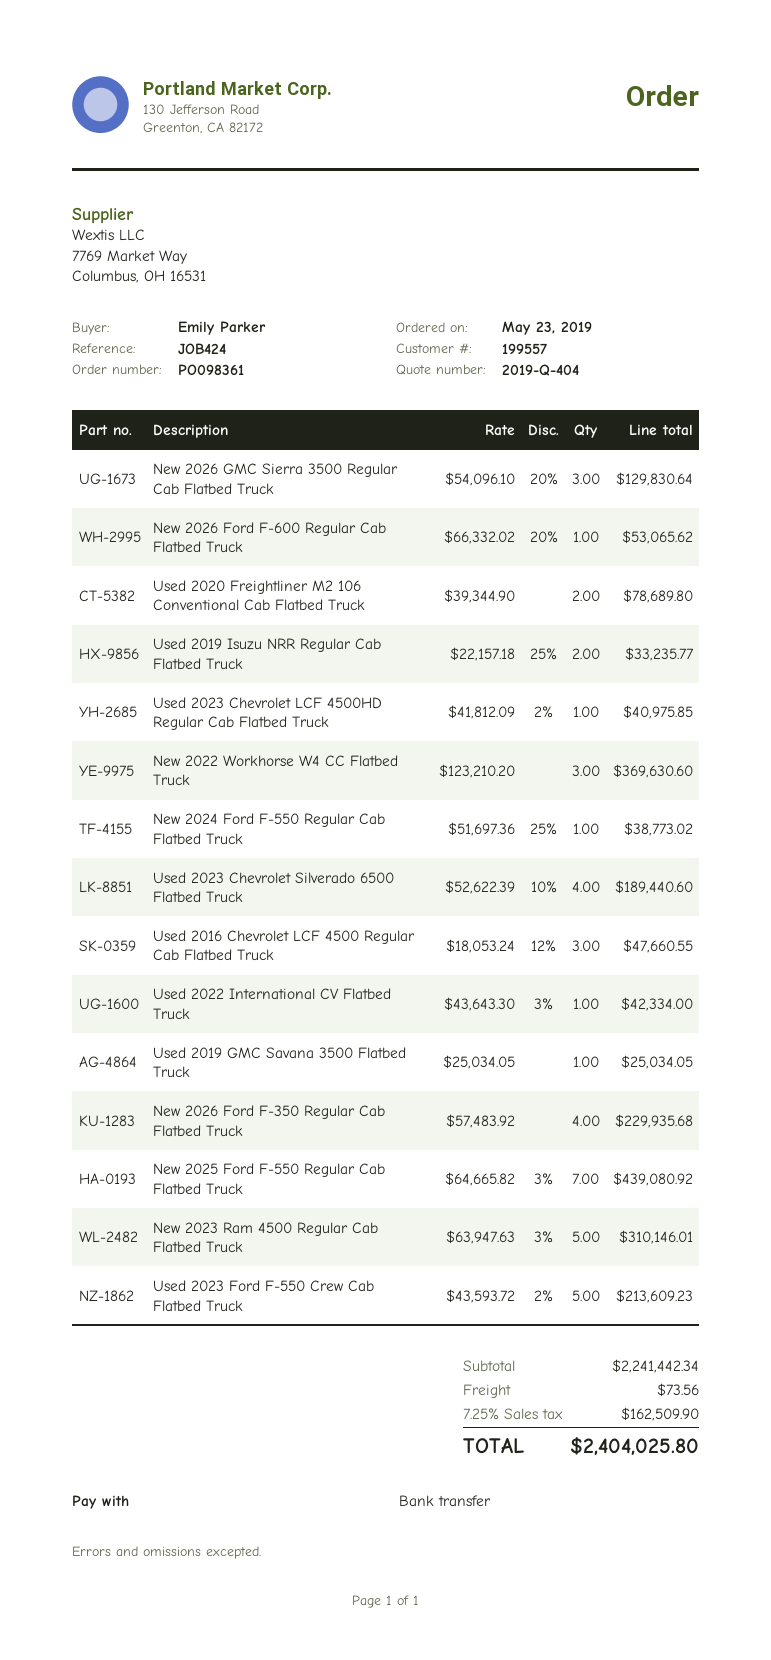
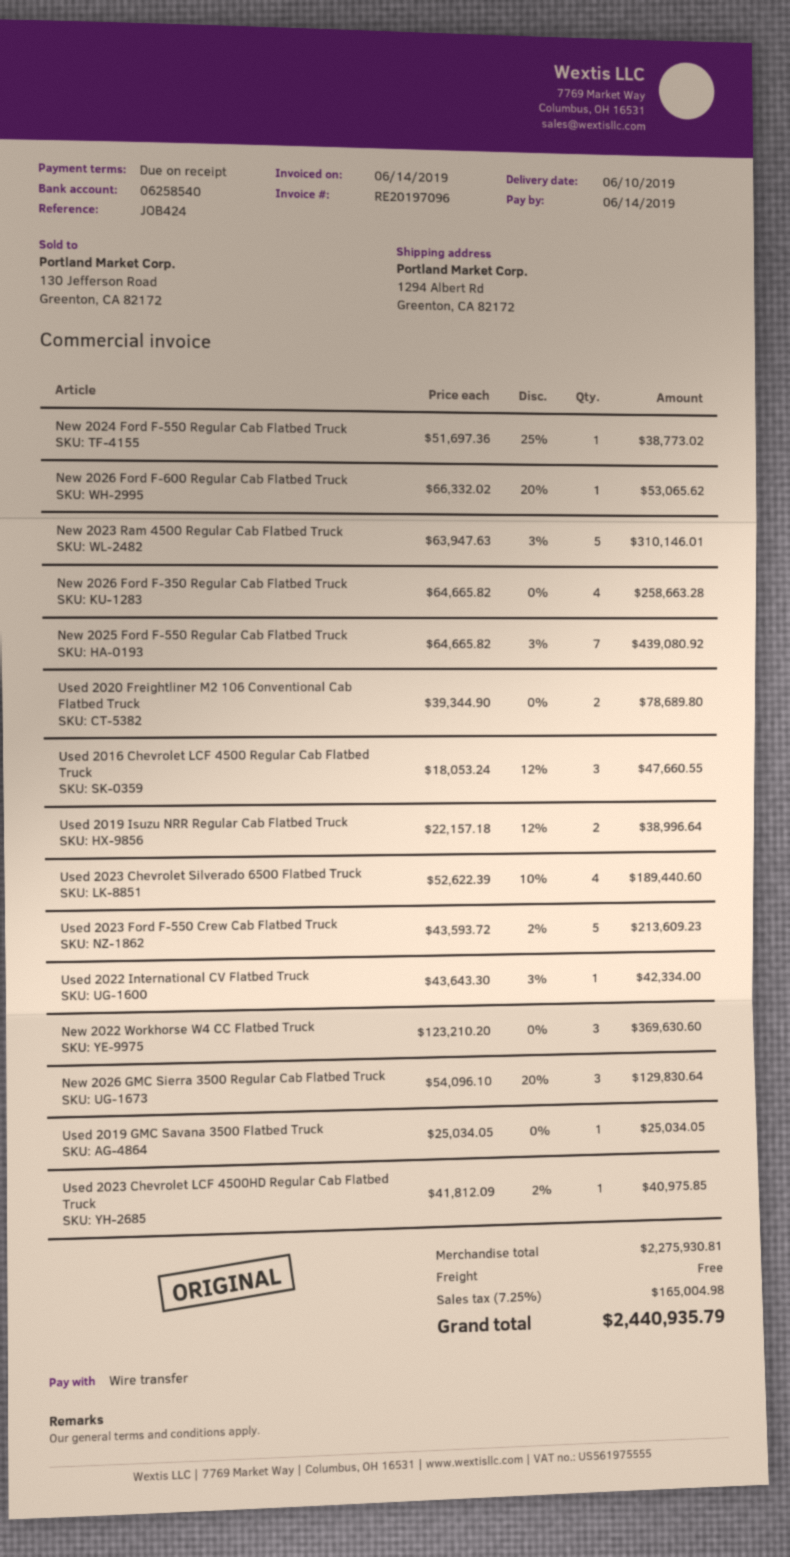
Used 2019 Isuzu NRR Regular Cab Flatbed Truck: 2 x 22157.18 - 25% = 33235.77 -> 2 x 22157.18 - 12% = 38996.64
New 2026 Ford F-350 Regular Cab Flatbed Truck: 4 x 57483.92 = 229935.68 -> 4 x 64665.82 = 258663.28
subtotal: 2241442.34 -> 2275930.81
shipping: 73.56 -> 0.00
tax: 7.25% = 162509.90 -> 7.25% = 165004.98
total: 2404025.80 -> 2440935.79

